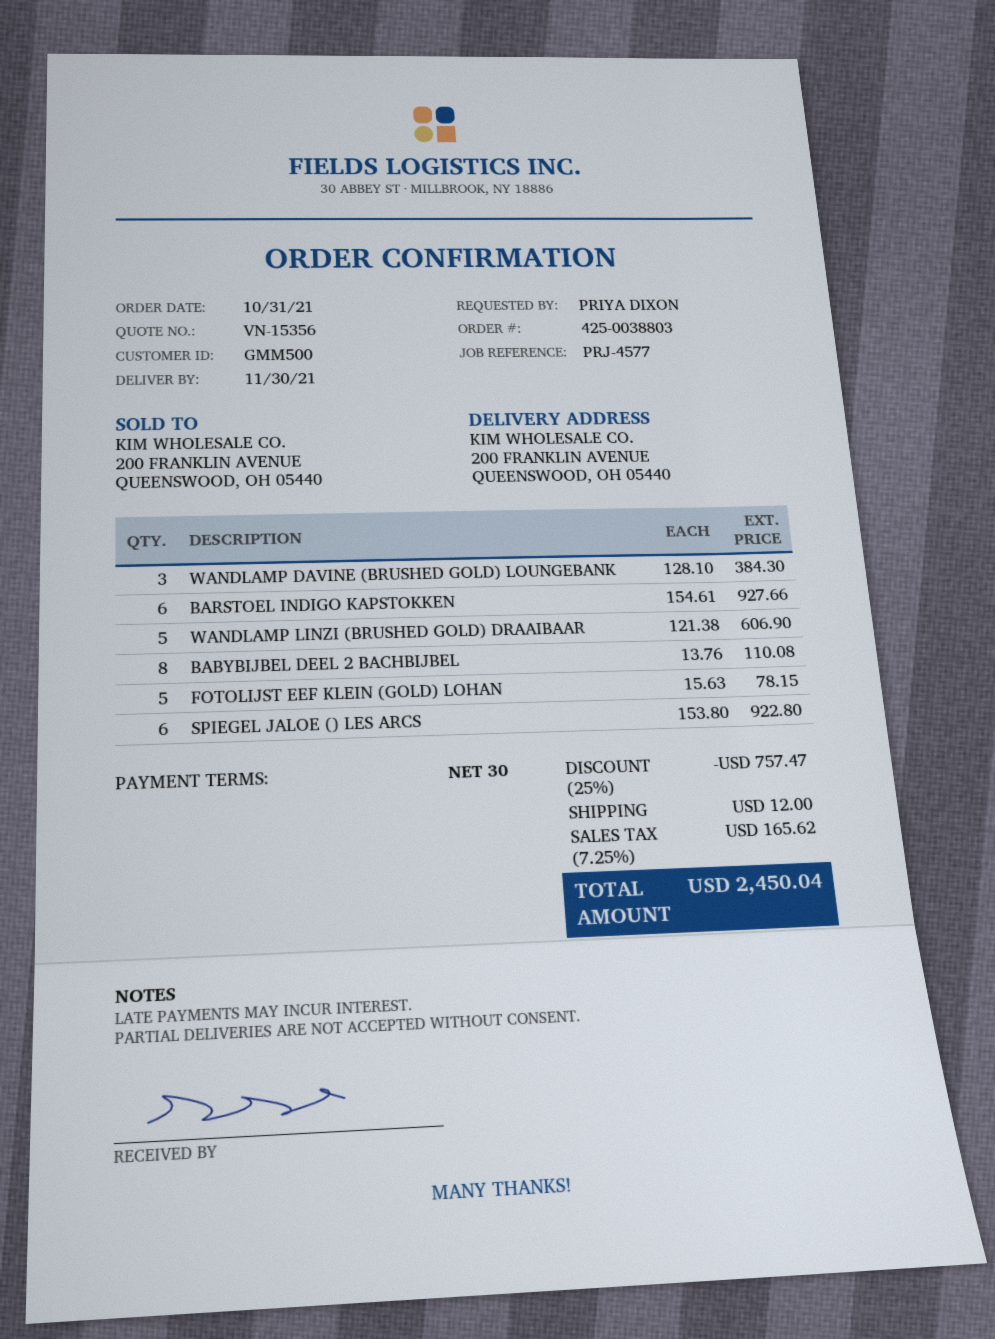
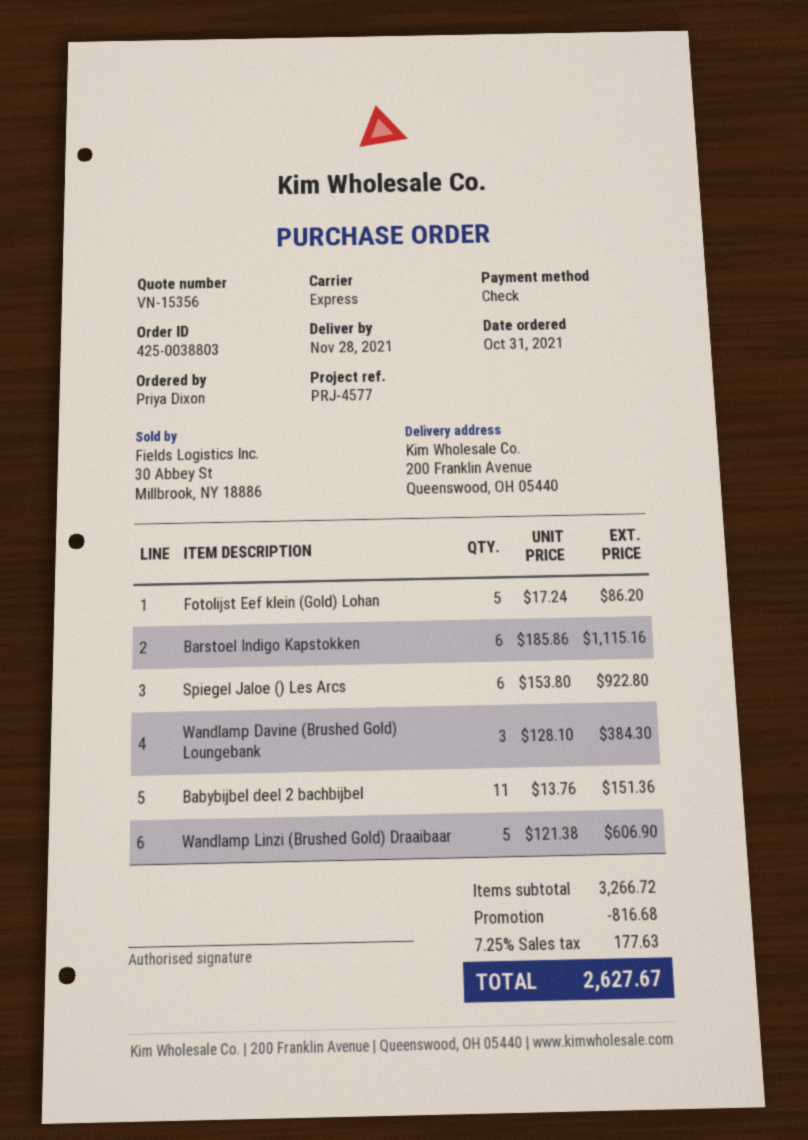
delivery date: 2021-11-30 -> 2021-11-28
BARSTOEL INDIGO KAPSTOKKEN: 6 x 154.61 = 927.66 -> 6 x 185.86 = 1115.16
BABYBIJBEL DEEL 2 BACHBIJBEL: 8 x 13.76 = 110.08 -> 11 x 13.76 = 151.36
FOTOLIJST EEF KLEIN (GOLD) LOHAN: 5 x 15.63 = 78.15 -> 5 x 17.24 = 86.20
discount: 757.47 -> 816.68
shipping: 12.00 -> none
tax: 7.25% = 165.62 -> 7.25% = 177.63
total: 2450.04 -> 2627.67

